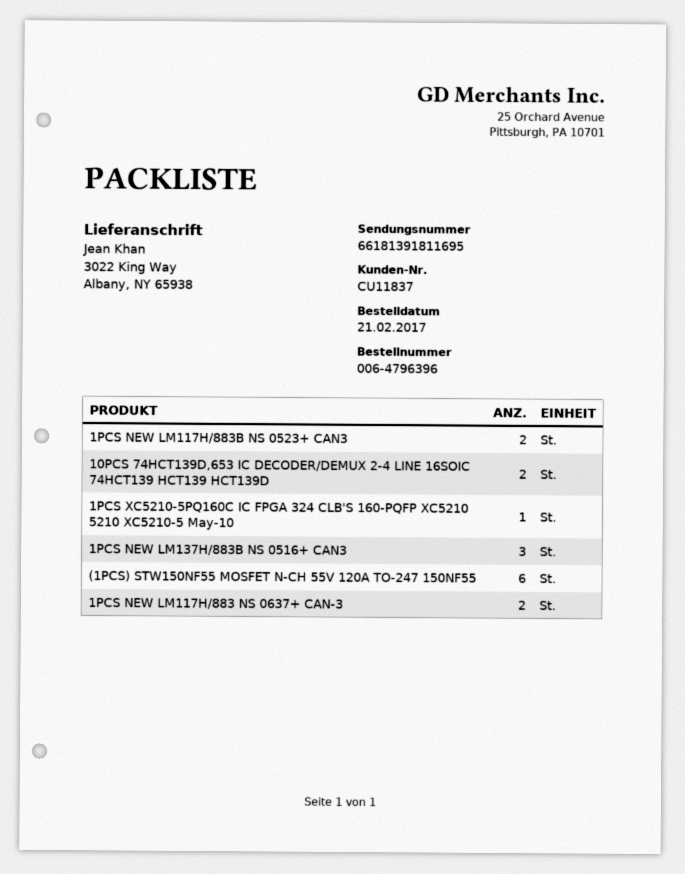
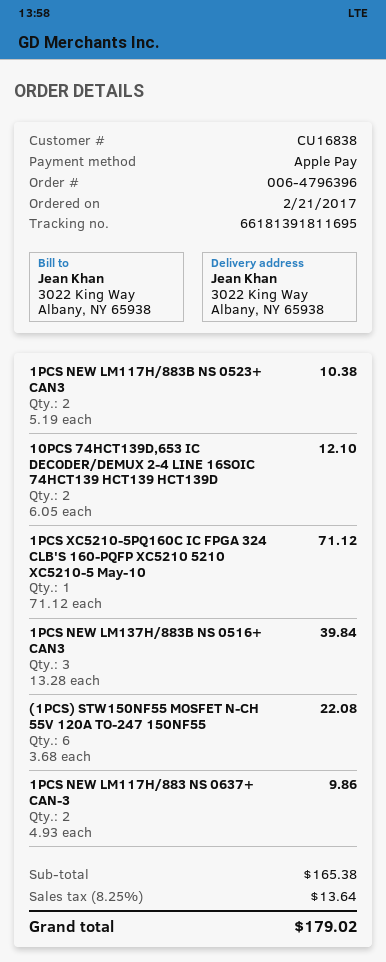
customer number: CU11837 -> CU16838

